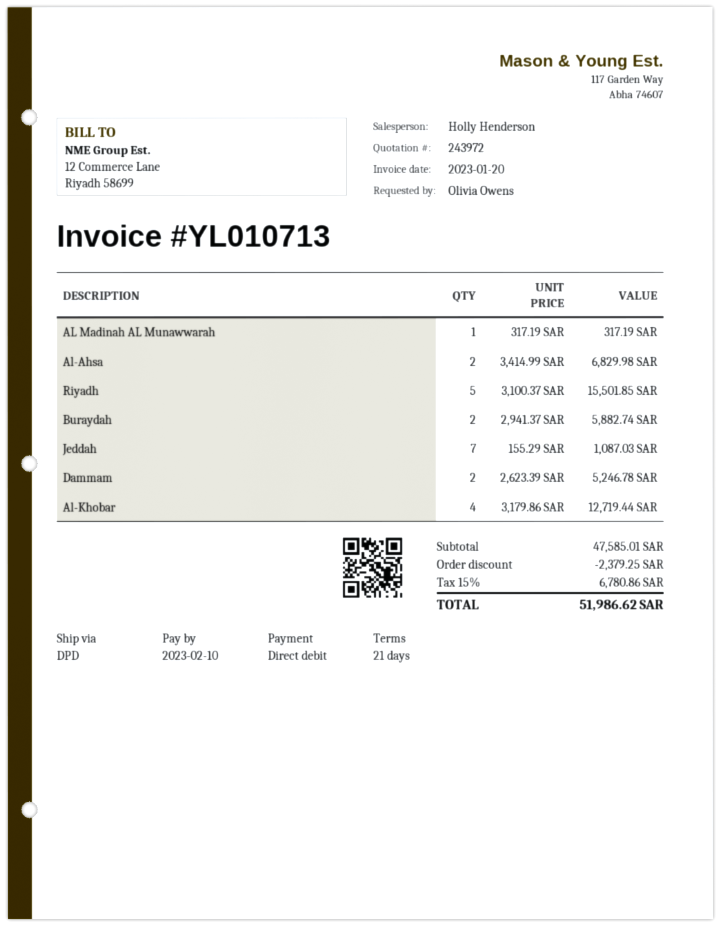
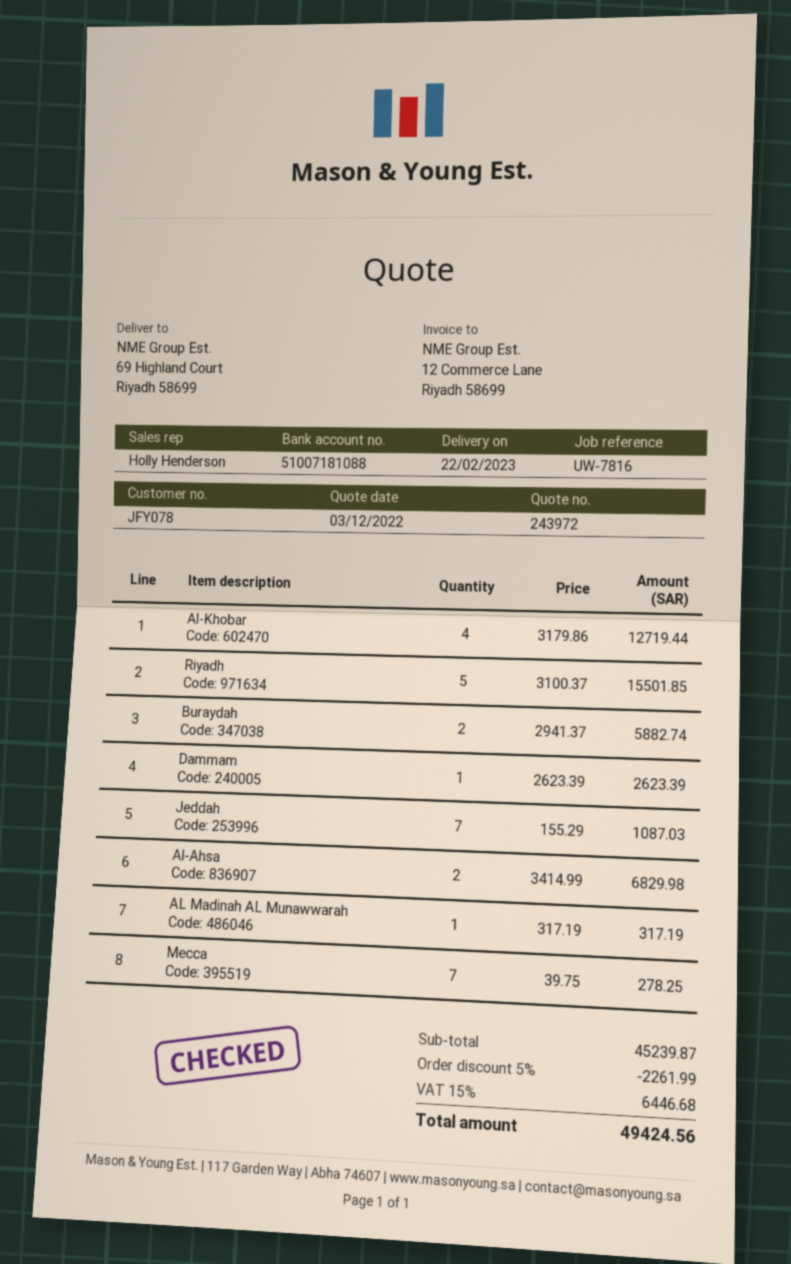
Dammam: 2 x 2623.39 = 5246.78 -> 1 x 2623.39 = 2623.39
Mecca: none -> 7 x 39.75 = 278.25
subtotal: 47585.01 -> 45239.87
discount: 2379.25 -> 2261.99
tax: 15% = 6780.86 -> 15% = 6446.68
total: 51986.62 -> 49424.56

